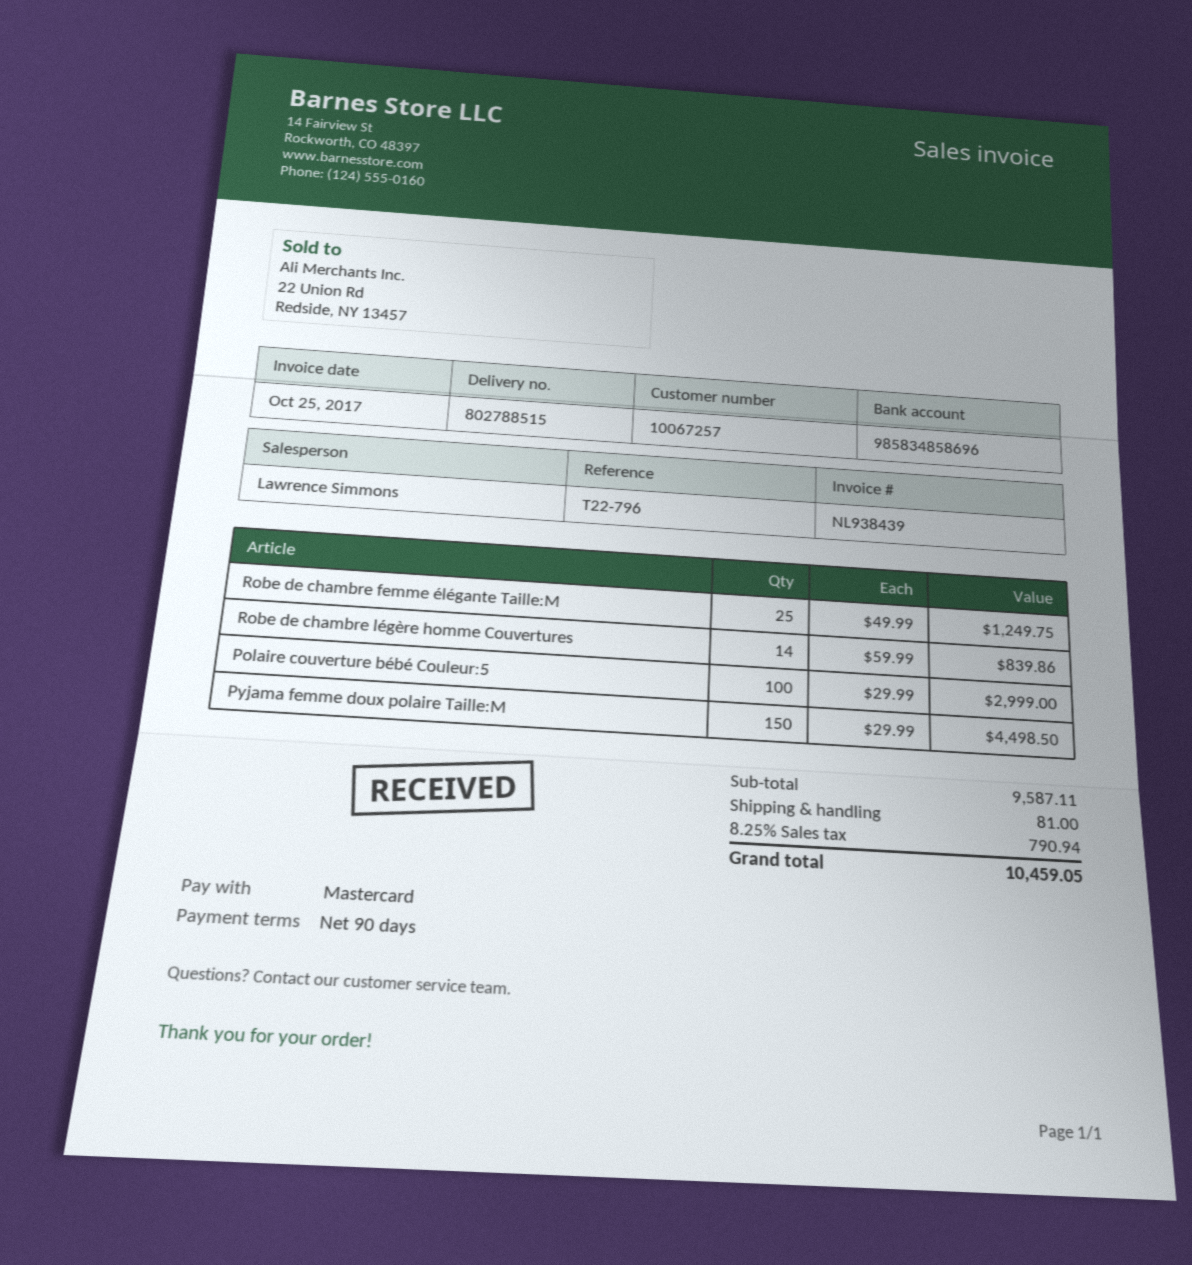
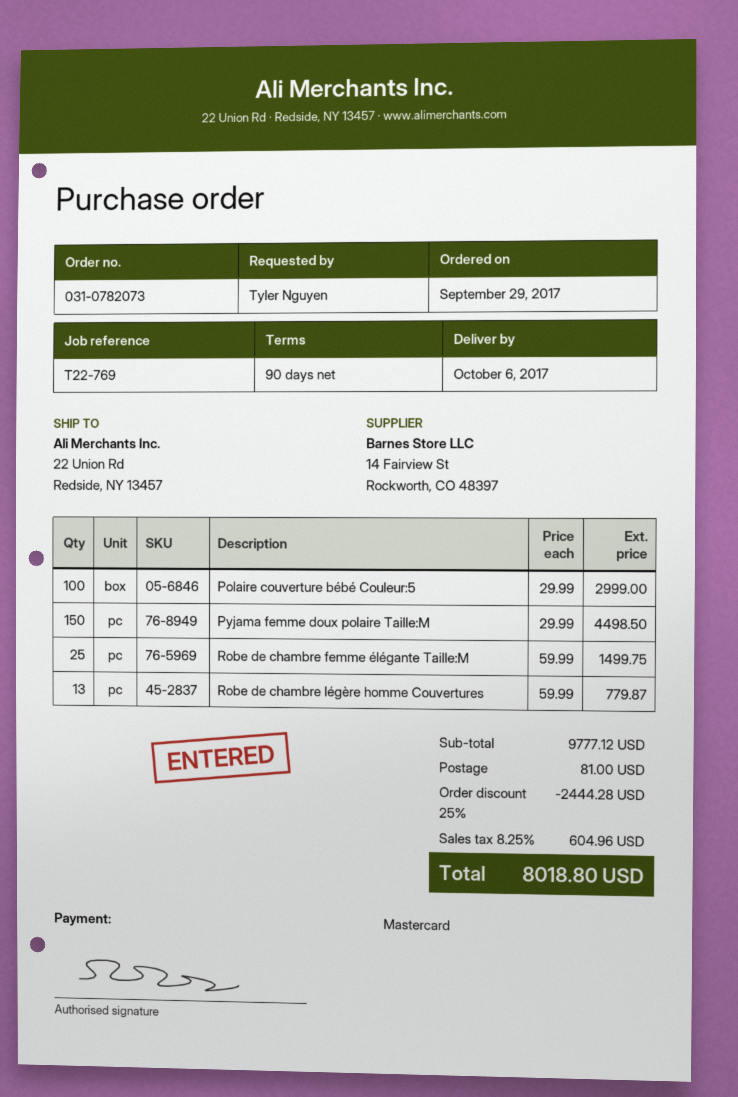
reference: T22-796 -> T22-769
Robe de chambre femme élégante Taille:M: 25 x 49.99 = 1249.75 -> 25 x 59.99 = 1499.75
Robe de chambre légère homme Couvertures: 14 x 59.99 = 839.86 -> 13 x 59.99 = 779.87
subtotal: 9587.11 -> 9777.12
discount: none -> 25% = 2444.28
tax: 8.25% = 790.94 -> 8.25% = 604.96
total: 10459.05 -> 8018.80

